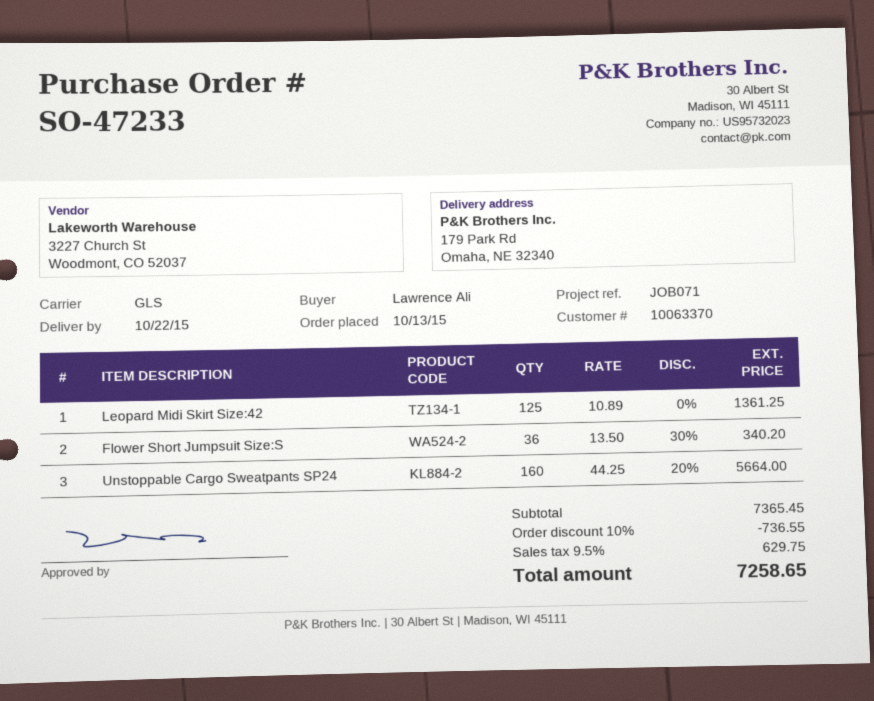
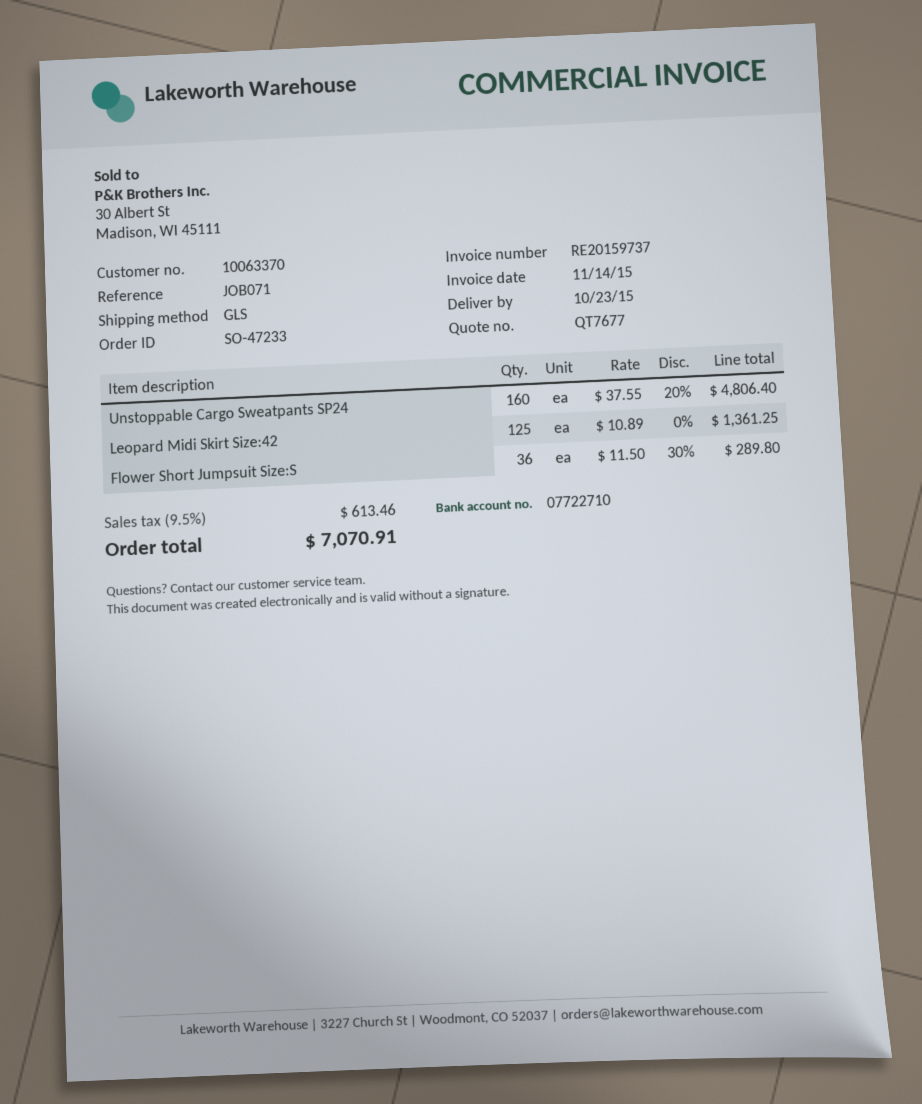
delivery date: 2015-10-22 -> 2015-10-23
Flower Short Jumpsuit Size:S: 36 x 13.50 - 30% = 340.20 -> 36 x 11.50 - 30% = 289.80
Unstoppable Cargo Sweatpants SP24: 160 x 44.25 - 20% = 5664.00 -> 160 x 37.55 - 20% = 4806.40
discount: 10% = 736.55 -> none
tax: 9.5% = 629.75 -> 9.5% = 613.46
total: 7258.65 -> 7070.91

